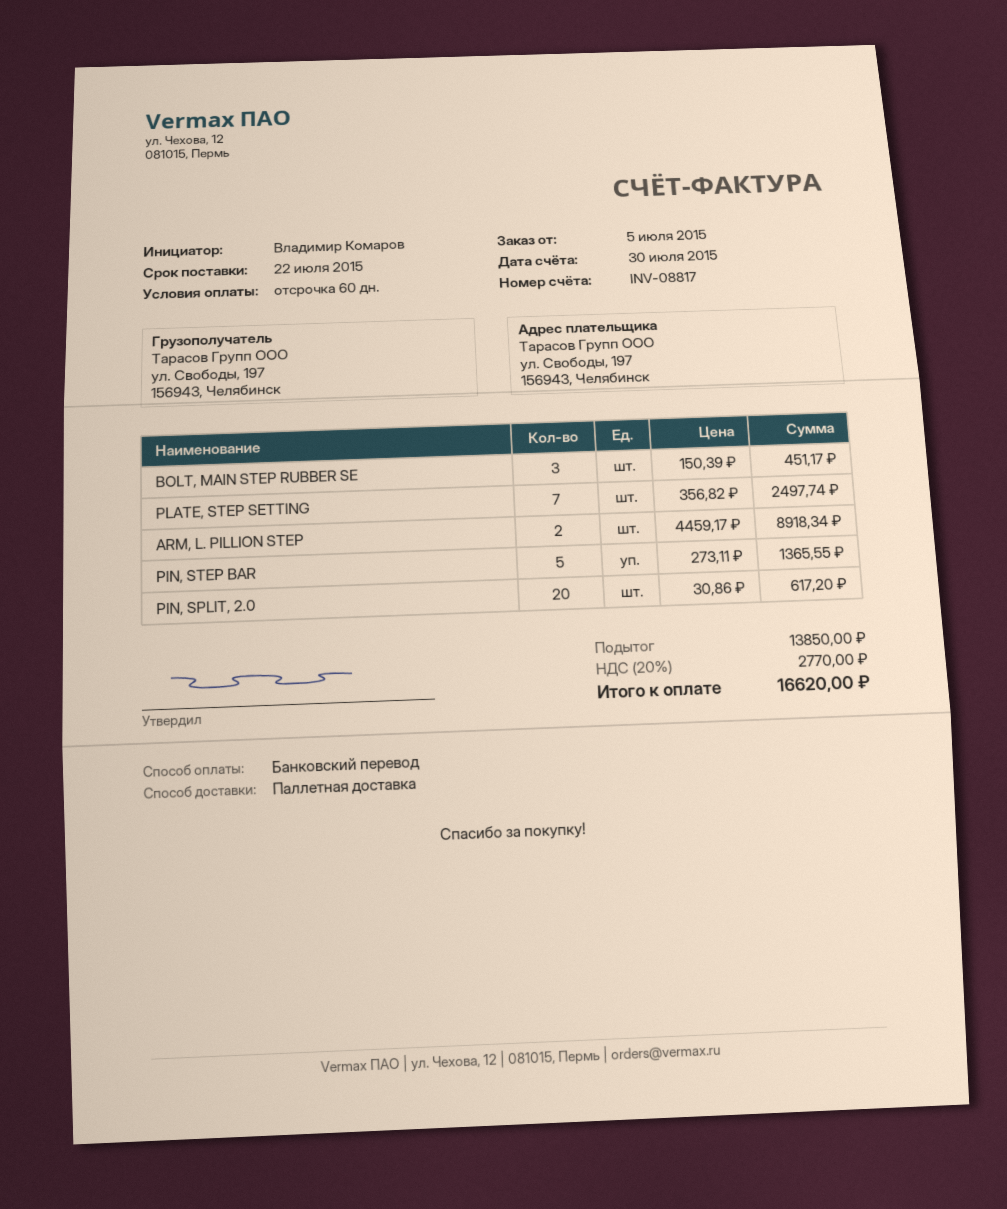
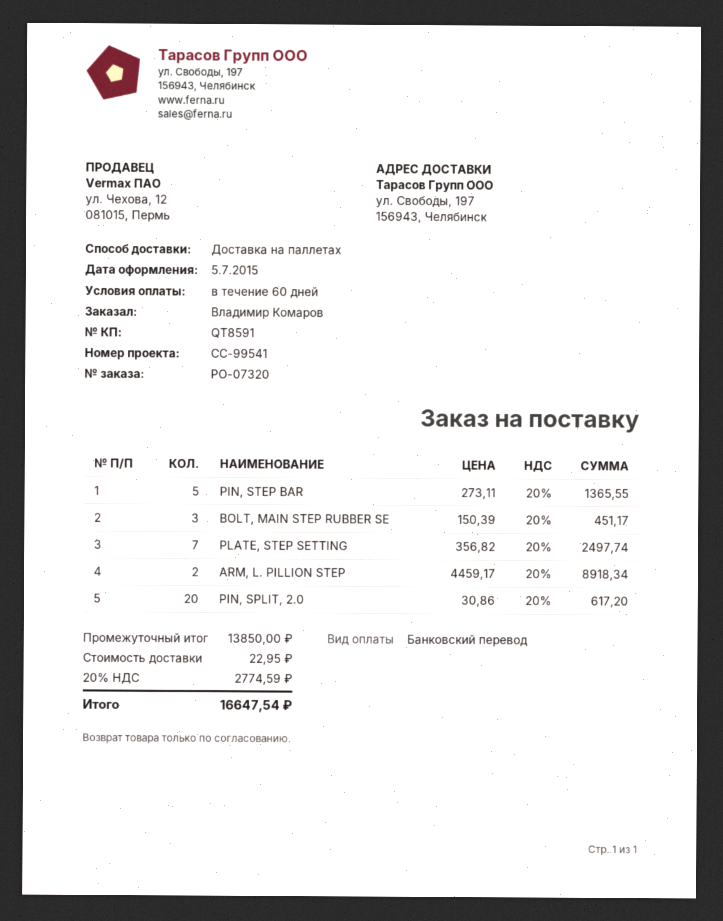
shipping: none -> 22.95
tax: 20% = 2770.00 -> 20% = 2774.59
total: 16620.00 -> 16647.54

